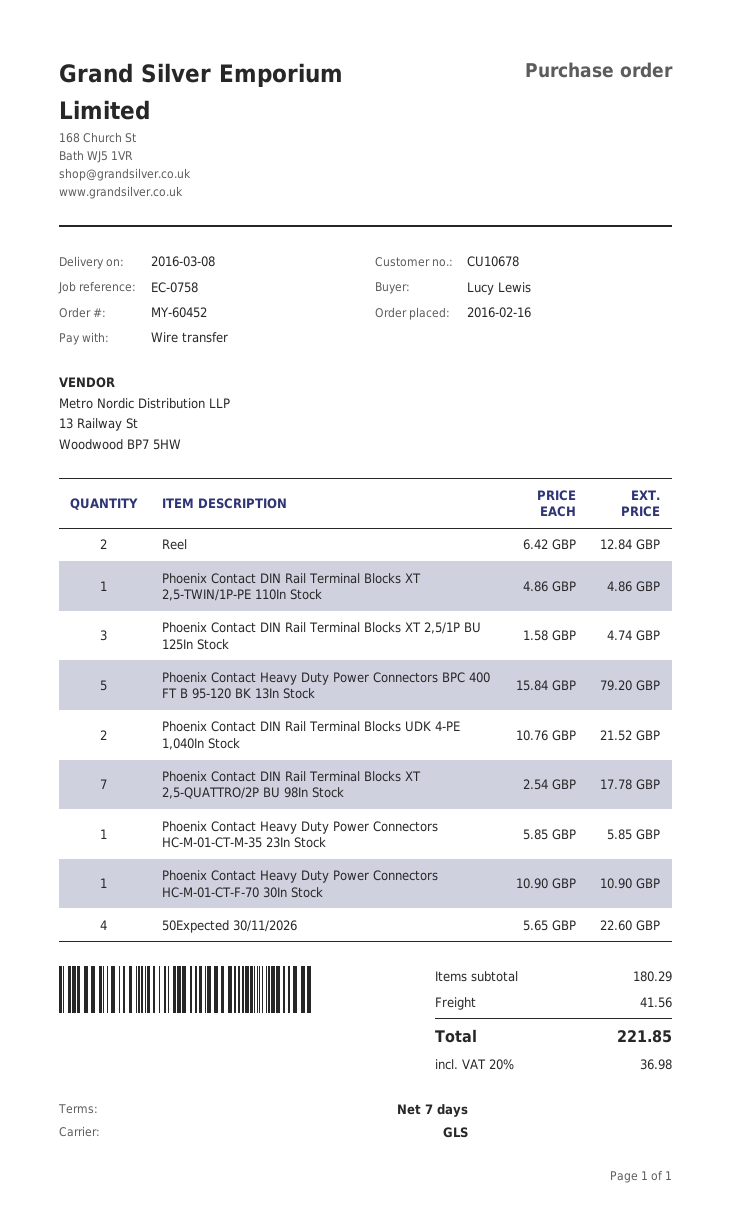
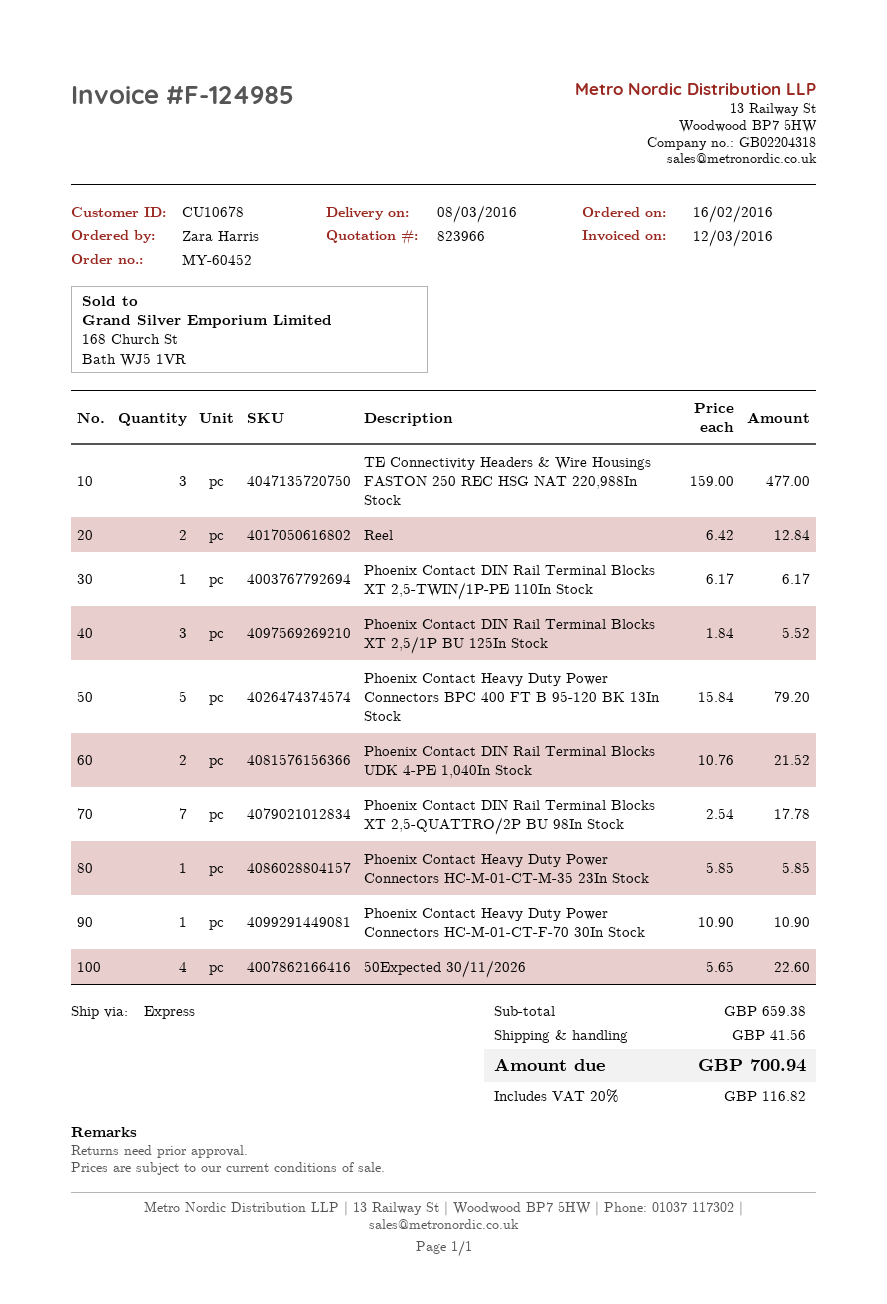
ordered by: Lucy Lewis -> Zara Harris
shipping method: GLS -> express
Phoenix Contact DIN Rail Terminal Blocks XT 2,5-TWIN/1P-PE 110In Stock: 1 x 4.86 = 4.86 -> 1 x 6.17 = 6.17
Phoenix Contact DIN Rail Terminal Blocks XT 2,5/1P BU 125In Stock: 3 x 1.58 = 4.74 -> 3 x 1.84 = 5.52
TE Connectivity Headers & Wire Housings FASTON 250 REC HSG NAT 220,988In Stock: none -> 3 x 159.00 = 477.00
subtotal: 180.29 -> 659.38
tax: 20% = 36.98 -> 20% = 116.82
total: 221.85 -> 700.94

